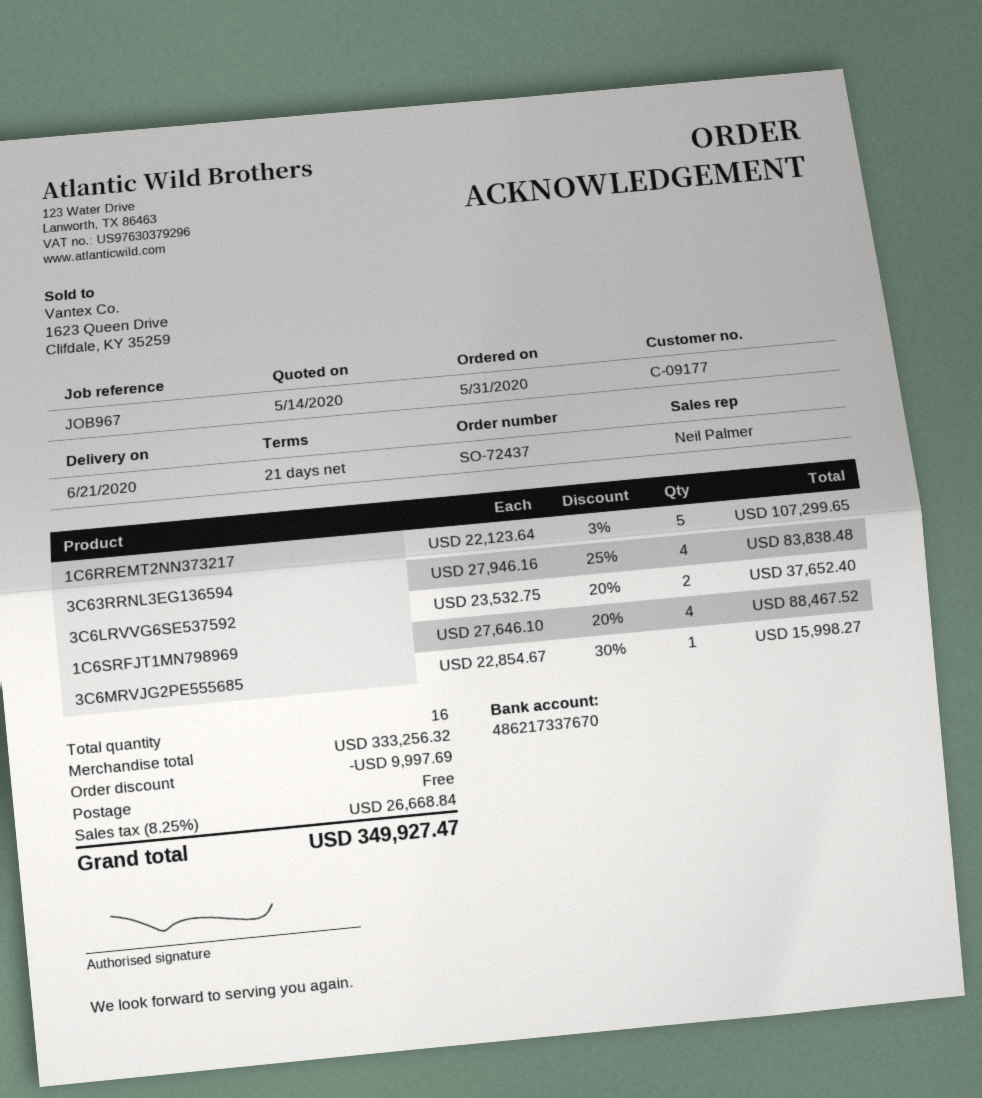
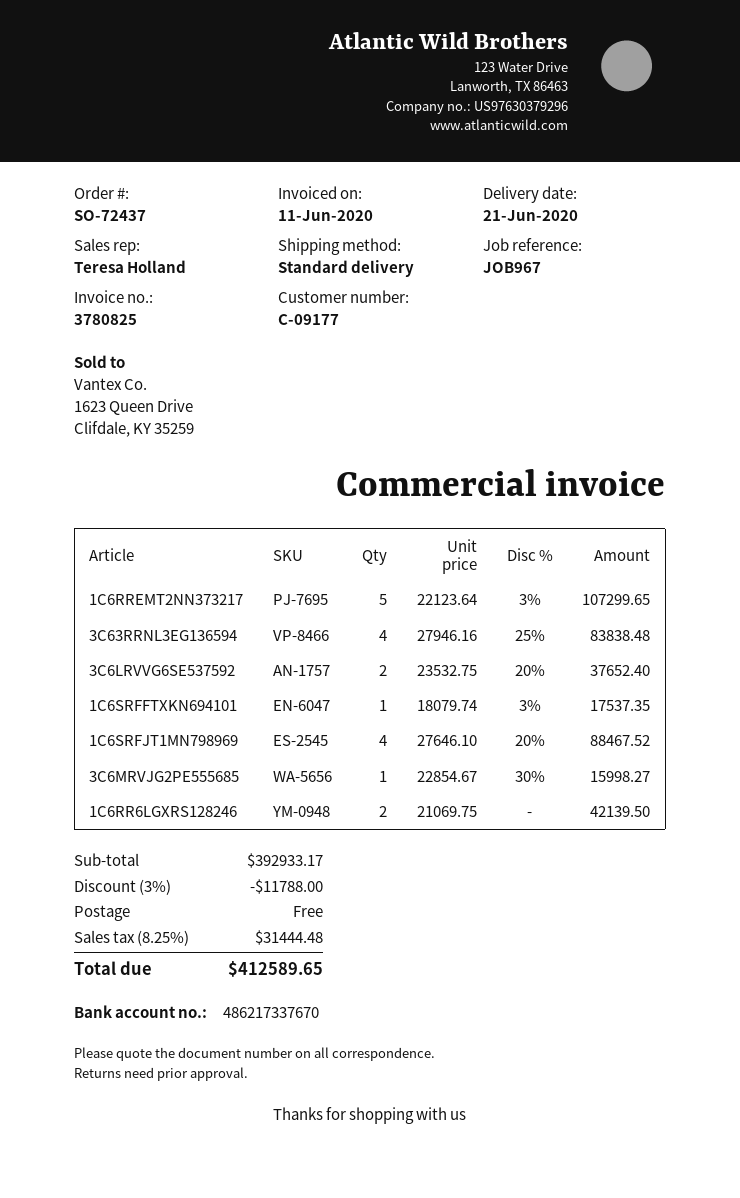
sales rep: Neil Palmer -> Teresa Holland
1C6SRFFTXKN694101: none -> 1 x 18079.74 - 3% = 17537.35
1C6RR6LGXRS128246: none -> 2 x 21069.75 = 42139.50
subtotal: 333256.32 -> 392933.17
discount: 9997.69 -> 11788.00
tax: 8.25% = 26668.84 -> 8.25% = 31444.48
total: 349927.47 -> 412589.65

